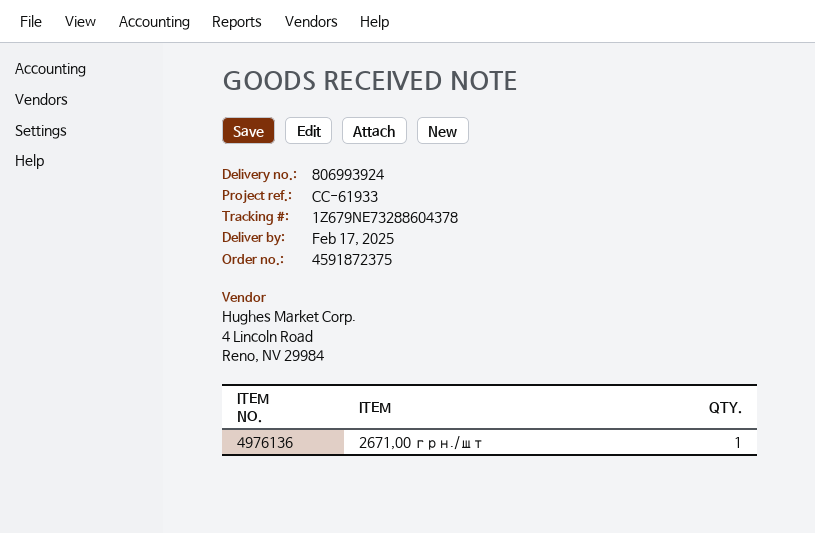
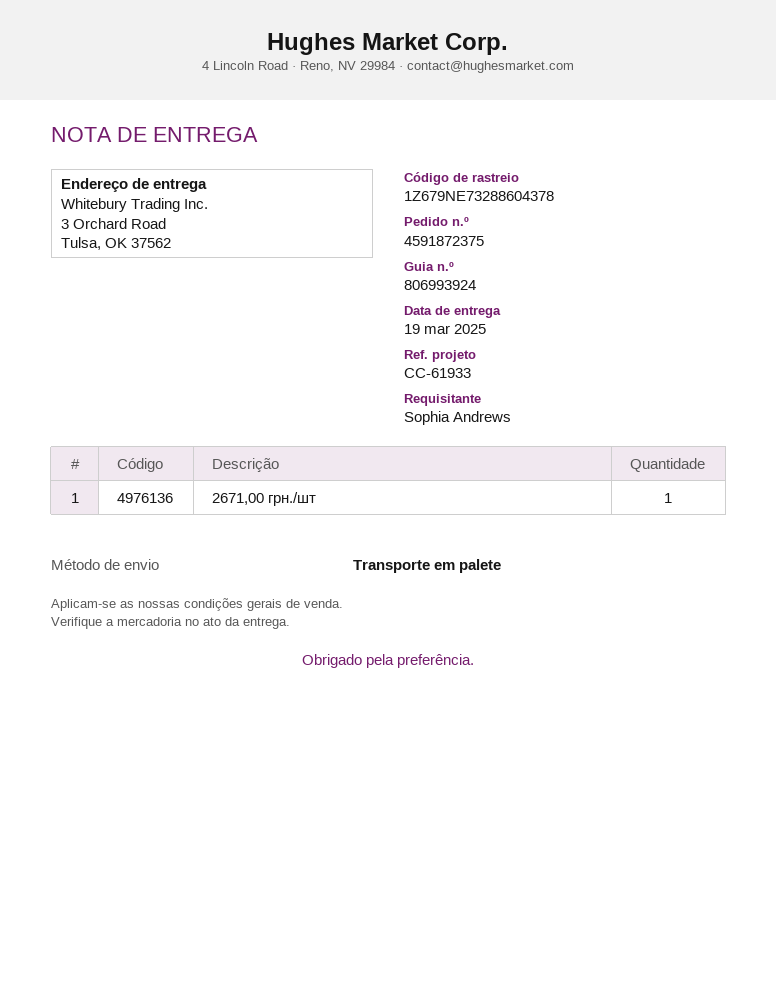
delivery date: 2025-02-17 -> 2025-03-19

